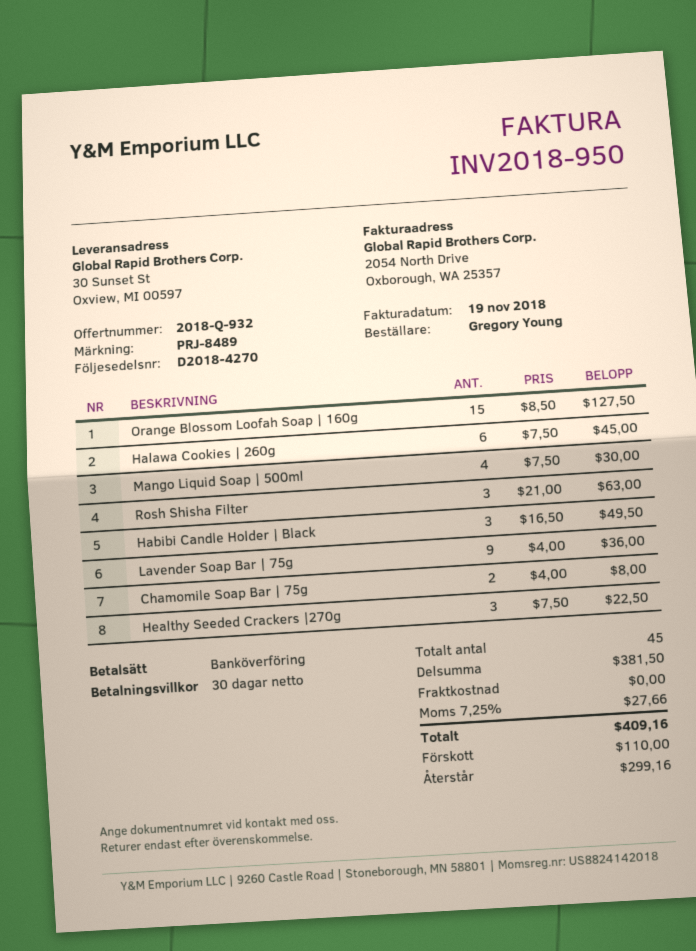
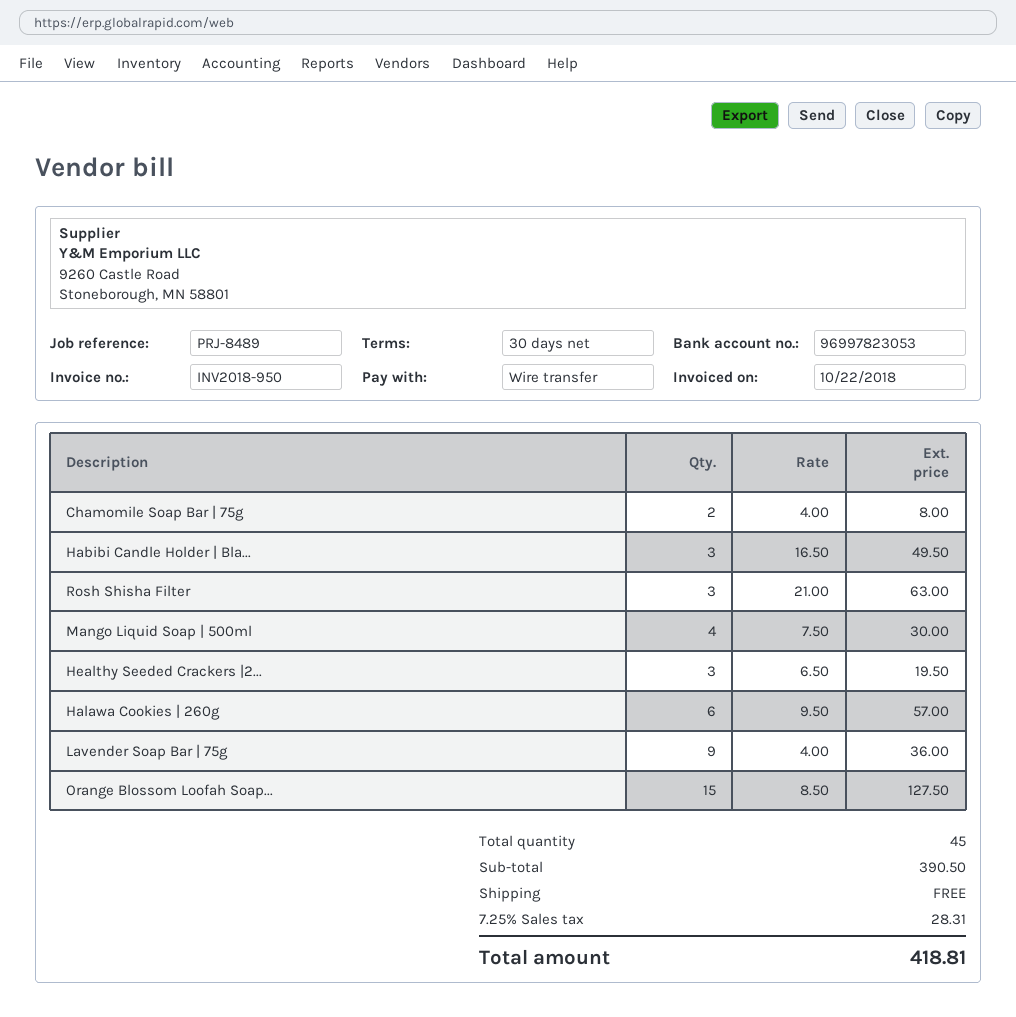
invoice date: 2018-11-19 -> 2018-10-22
Halawa Cookies | 260g: 6 x 7.50 = 45.00 -> 6 x 9.50 = 57.00
Healthy Seeded Crackers |270g: 3 x 7.50 = 22.50 -> 3 x 6.50 = 19.50
subtotal: 381.50 -> 390.50
tax: 7.25% = 27.66 -> 7.25% = 28.31
total: 409.16 -> 418.81

